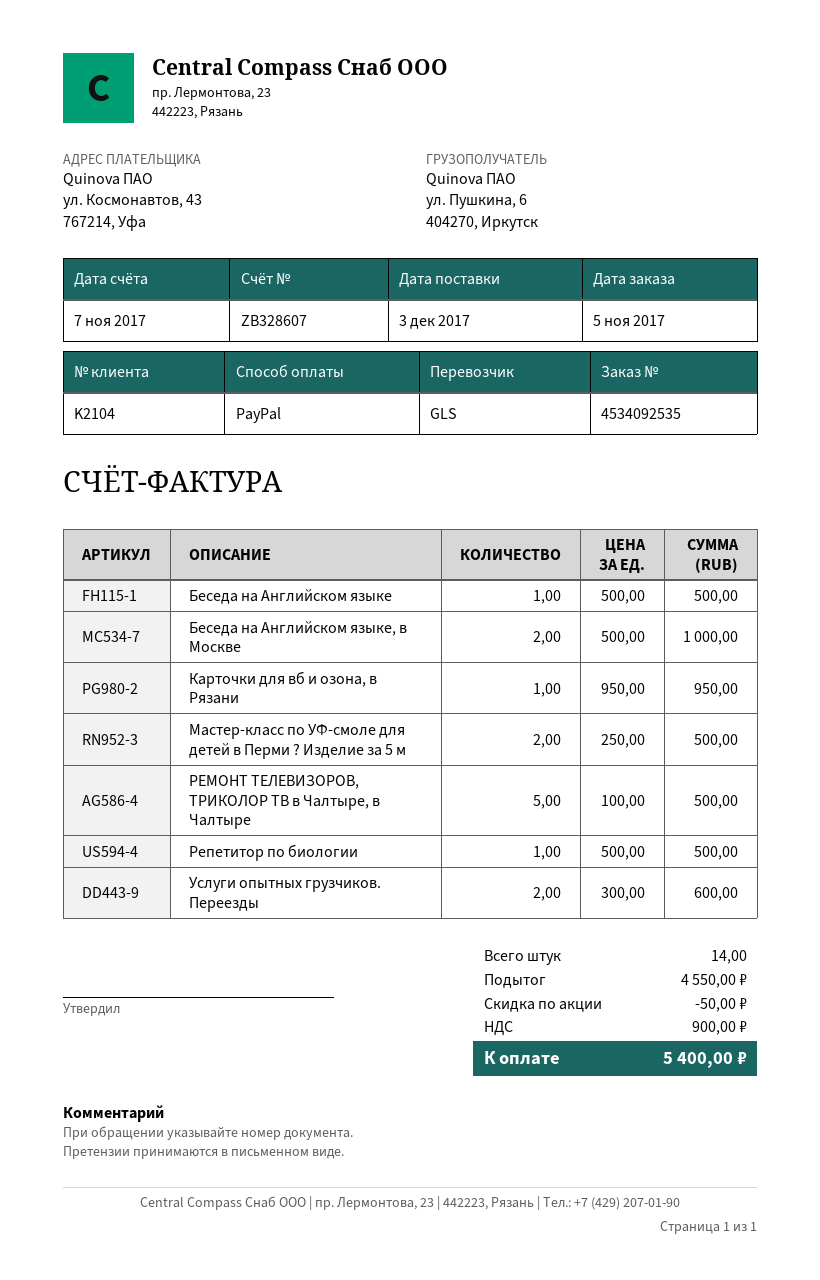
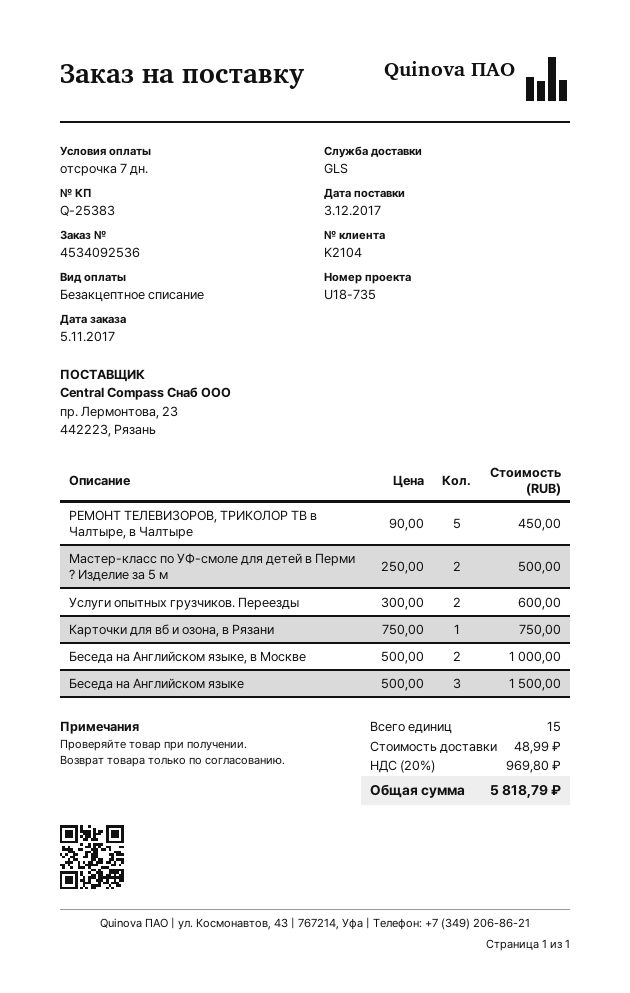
order number: 4534092535 -> 4534092536
payment method: PayPal -> direct debit
Беседа на Английском языке: 1 x 500.00 = 500.00 -> 3 x 500.00 = 1500.00
Карточки для вб и озона, в Рязани: 1 x 950.00 = 950.00 -> 1 x 750.00 = 750.00
РЕМОНТ ТЕЛЕВИЗОРОВ, ТРИКОЛОР ТВ в Чалтыре, в Чалтыре: 5 x 100.00 = 500.00 -> 5 x 90.00 = 450.00
Репетитор по биологии: 1 x 500.00 = 500.00 -> none
total quantity: 14 -> 15
discount: 50.00 -> none
shipping: none -> 48.99
tax: 900.00 -> 969.80
total: 5400.00 -> 5818.79

